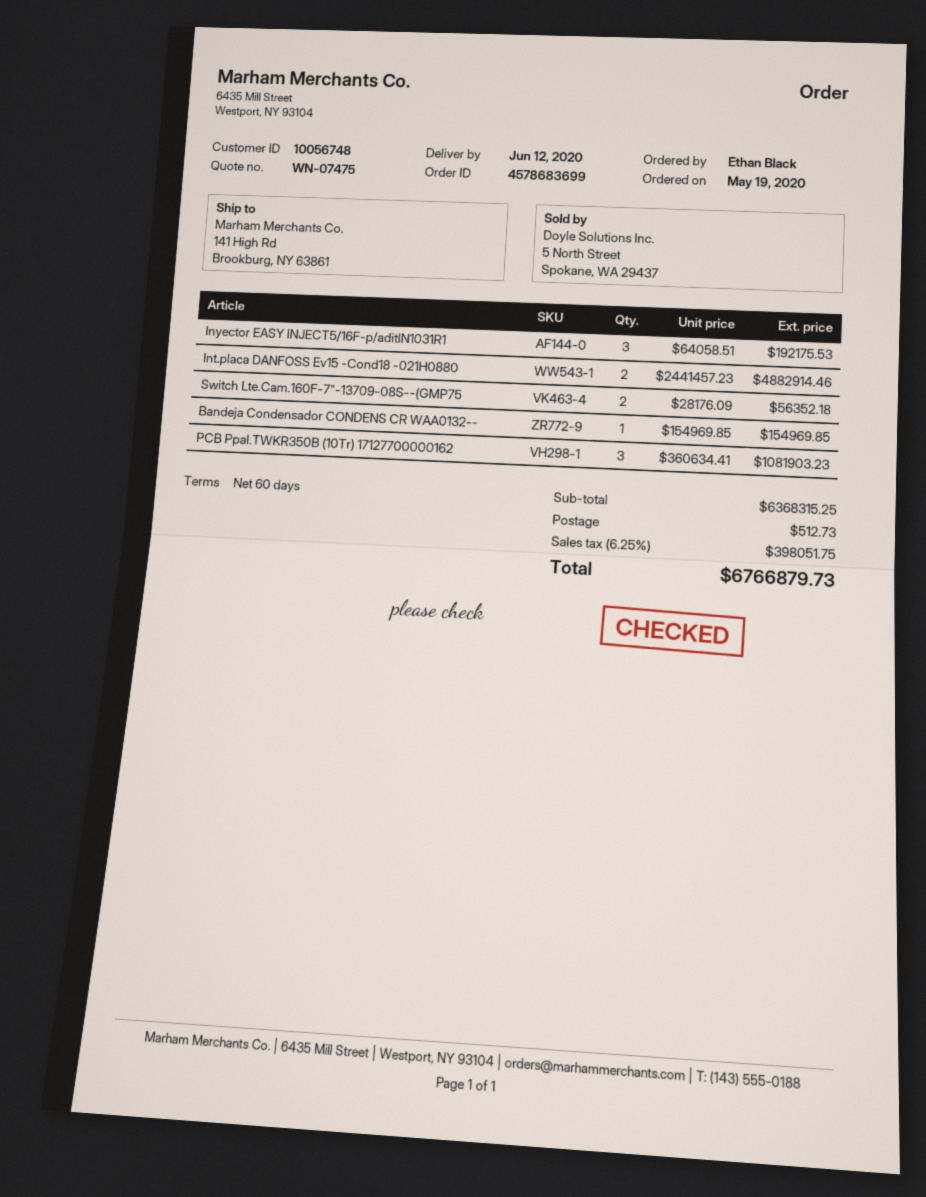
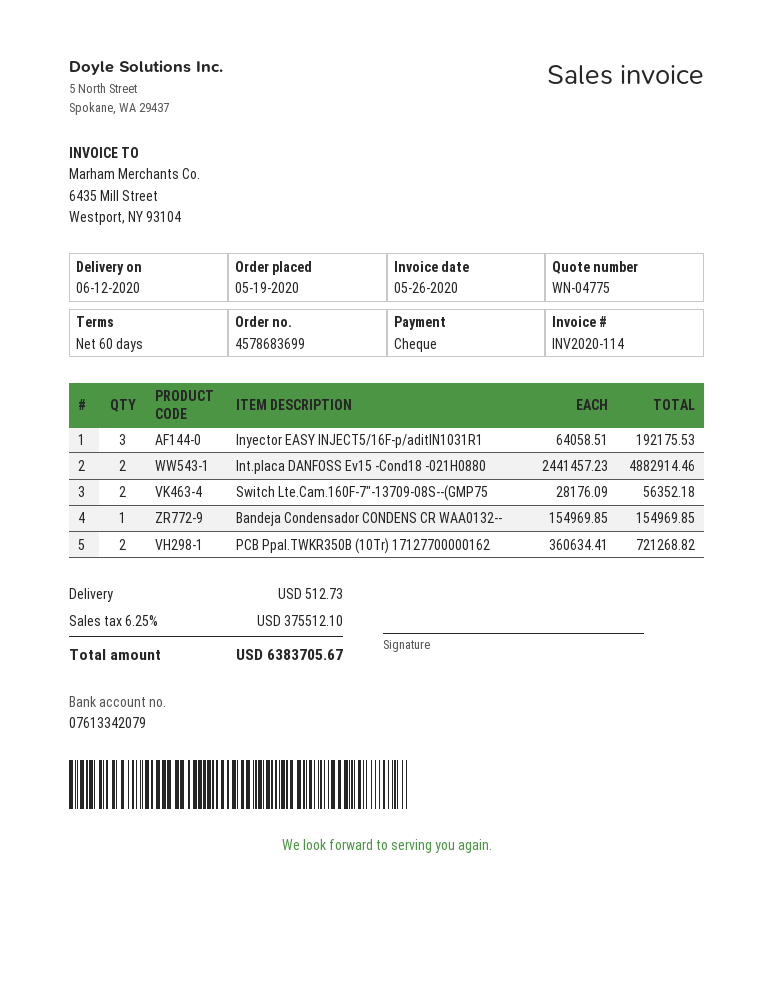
quote number: WN-07475 -> WN-04775
PCB Ppal.TWKR350B (10Tr) 17127700000162: 3 x 360634.41 = 1081903.23 -> 2 x 360634.41 = 721268.82
tax: 6.25% = 398051.75 -> 6.25% = 375512.10
total: 6766879.73 -> 6383705.67

